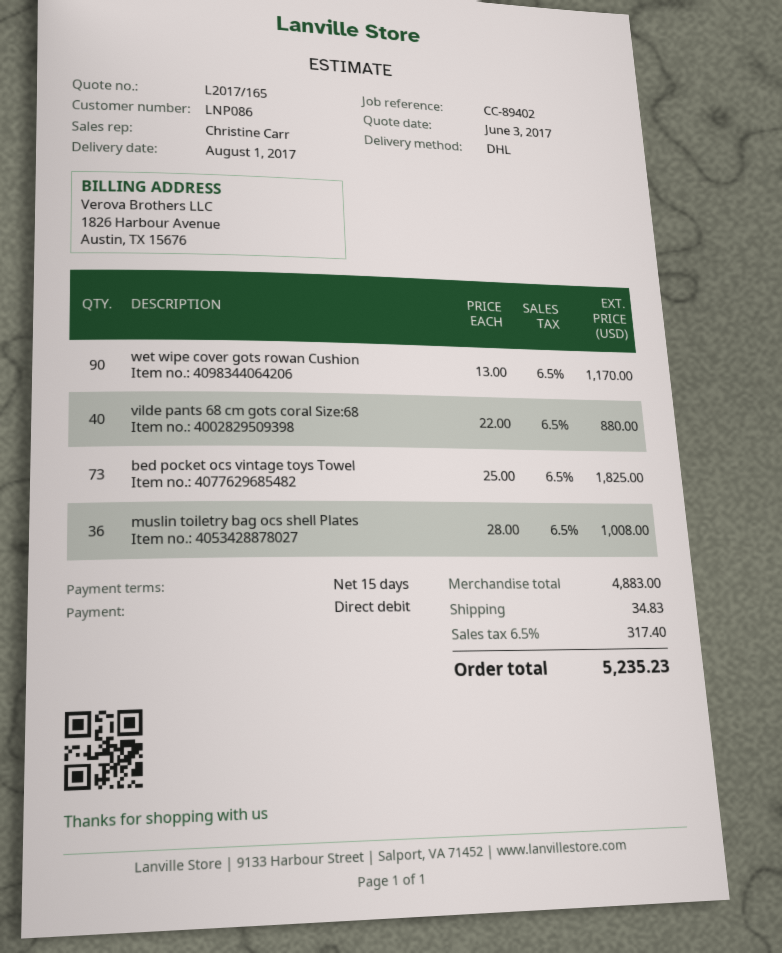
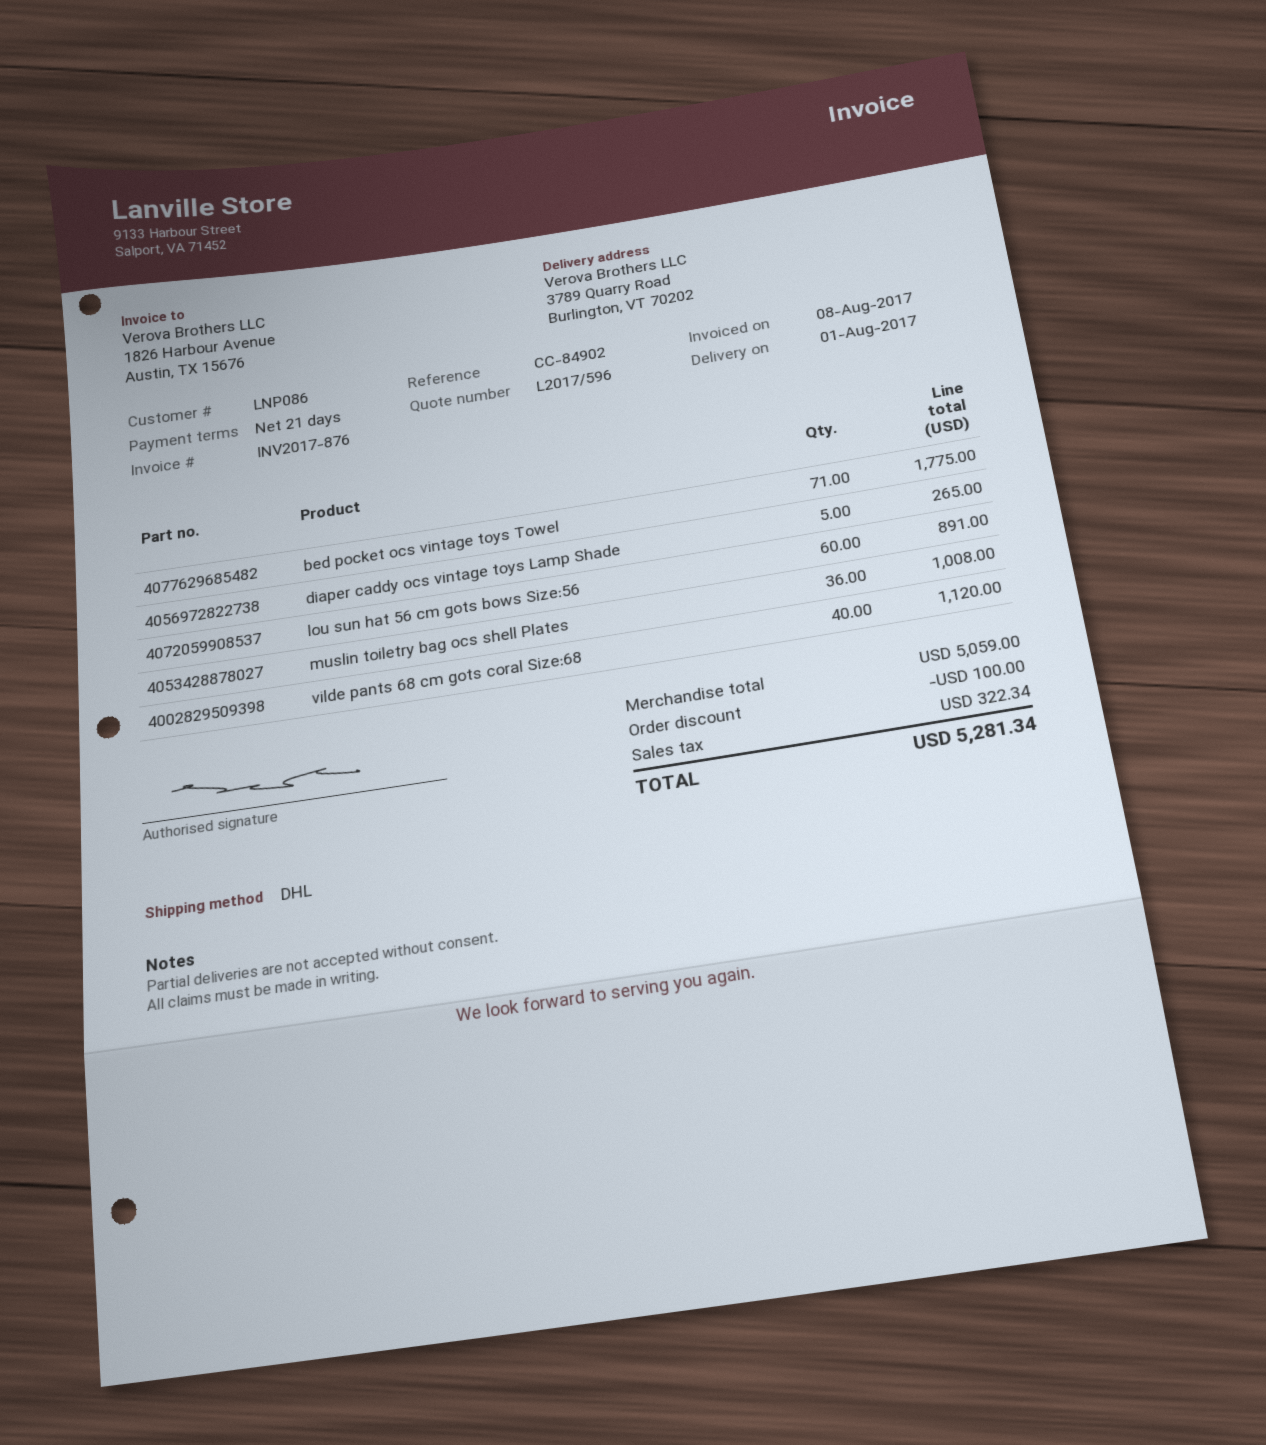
quote number: L2017/165 -> L2017/596
payment terms: 15 days -> 21 days
reference: CC-89402 -> CC-84902
wet wipe cover gots rowan Cushion: 90 for 1170.00 -> none
vilde pants 68 cm gots coral Size:68: 40 for 880.00 -> 40 for 1120.00
bed pocket ocs vintage toys Towel: 73 for 1825.00 -> 71 for 1775.00
diaper caddy ocs vintage toys Lamp Shade: none -> 5 for 265.00
lou sun hat 56 cm gots bows Size:56: none -> 60 for 891.00
subtotal: 4883.00 -> 5059.00
discount: none -> 100.00
shipping: 34.83 -> none
tax: 317.40 -> 322.34
total: 5235.23 -> 5281.34

